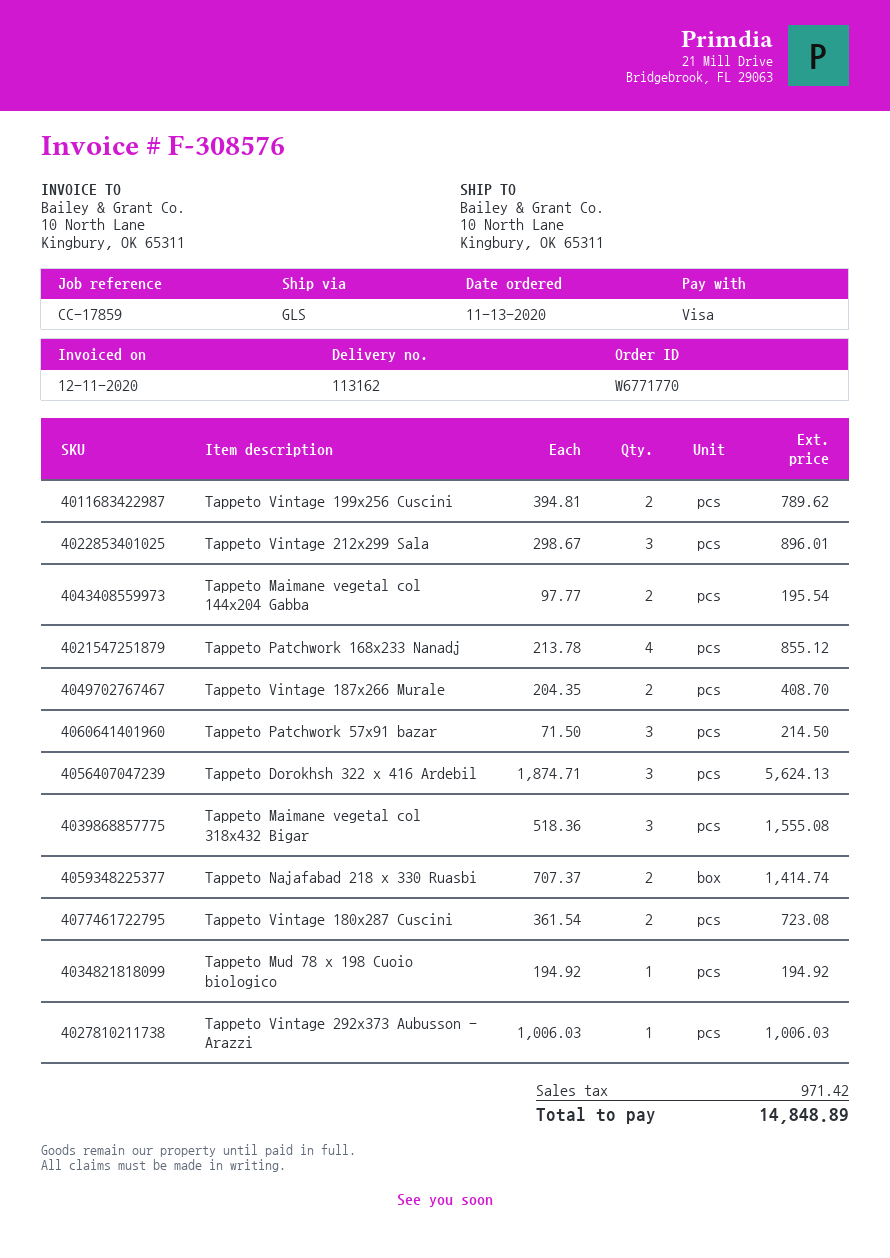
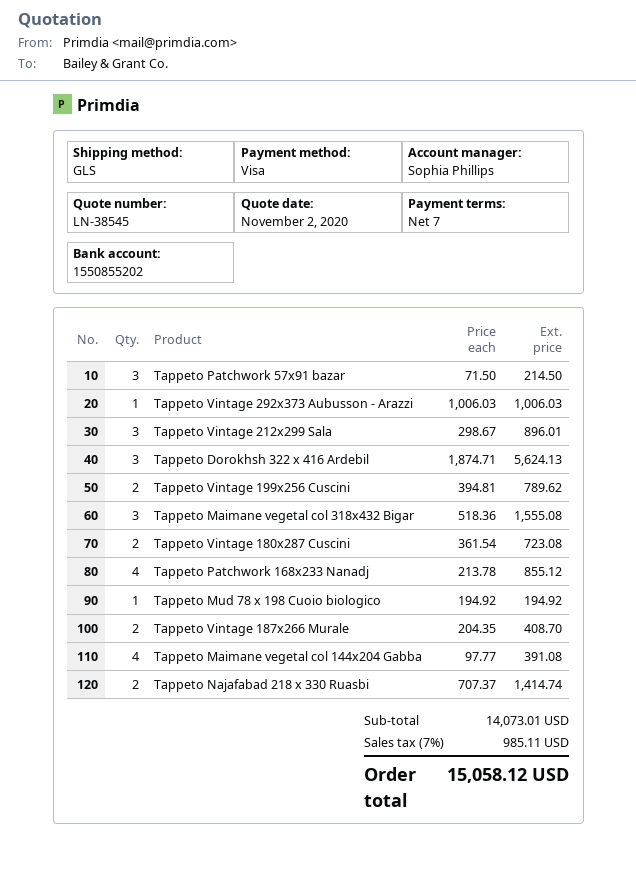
Tappeto Maimane vegetal col 144x204 Gabba: 2 x 97.77 = 195.54 -> 4 x 97.77 = 391.08
tax: 971.42 -> 985.11
total: 14848.89 -> 15058.12

